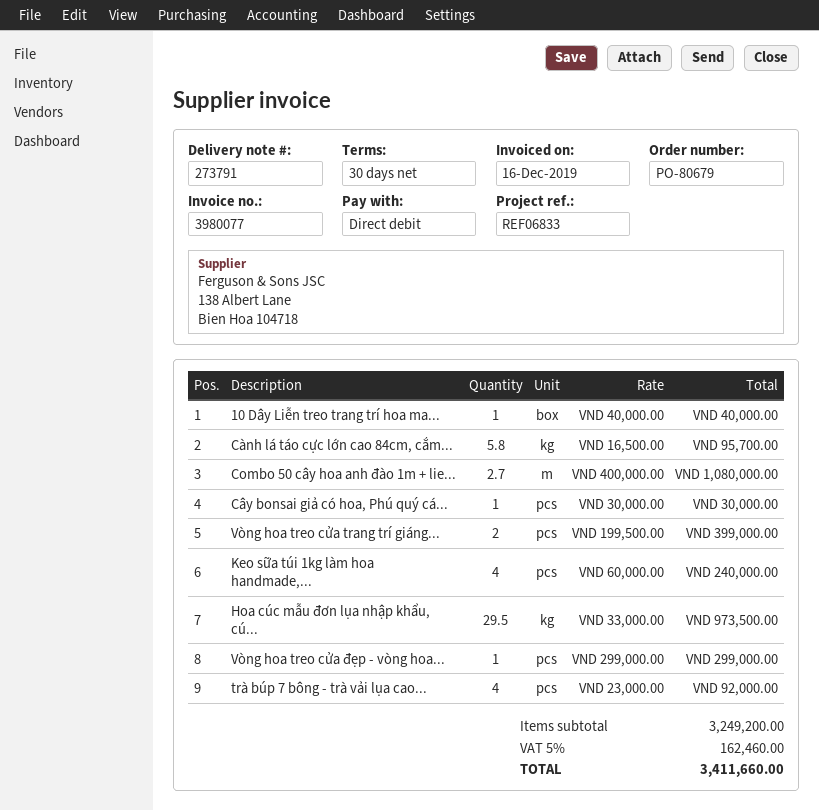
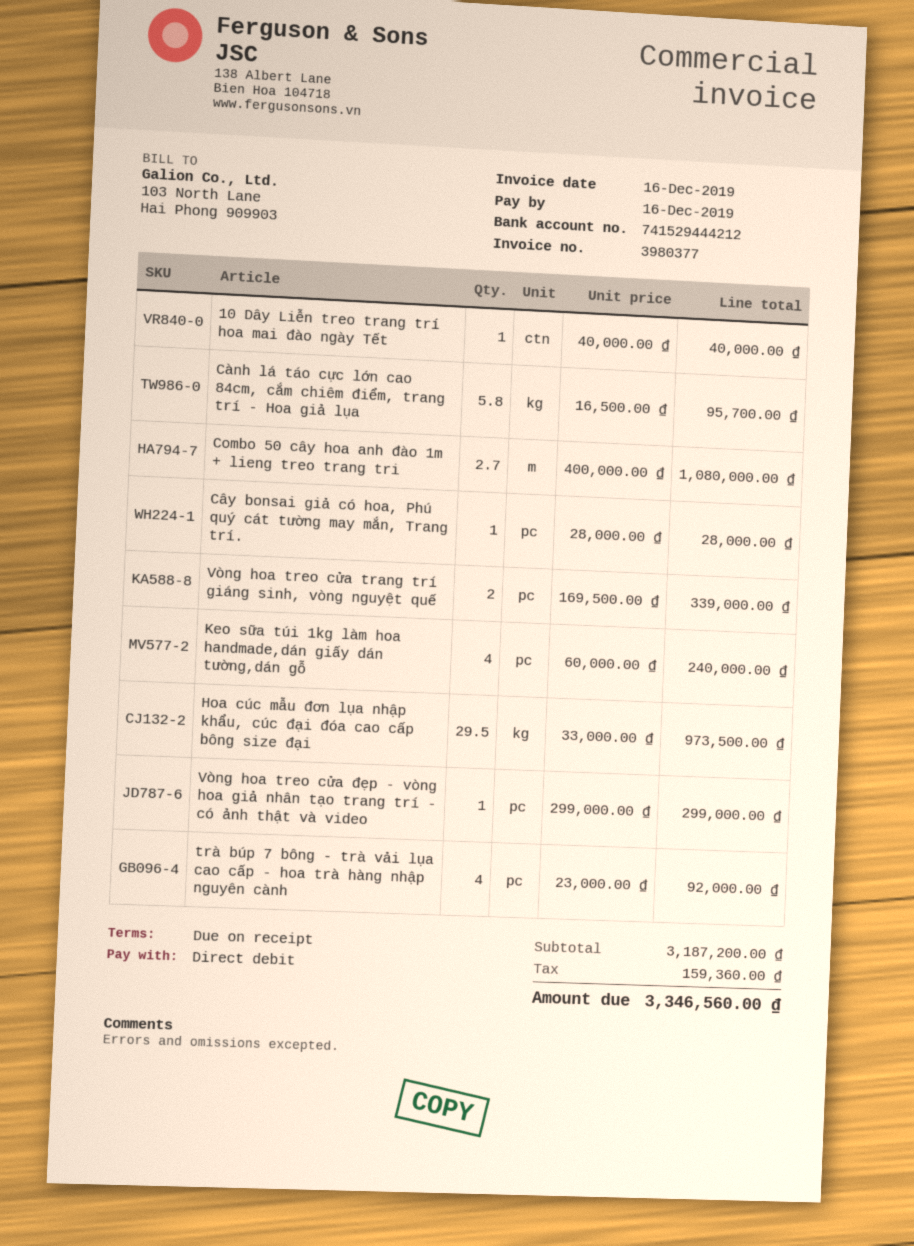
invoice number: 3980077 -> 3980377
payment terms: 30 days -> on receipt
Cây bonsai giả có hoa, Phú quý cá...: 1 x 30000.00 = 30000.00 -> 1 x 28000.00 = 28000.00
Vòng hoa treo cửa trang trí giáng...: 2 x 199500.00 = 399000.00 -> 2 x 169500.00 = 339000.00
subtotal: 3249200.00 -> 3187200.00
tax: 162460.00 -> 159360.00
total: 3411660.00 -> 3346560.00

